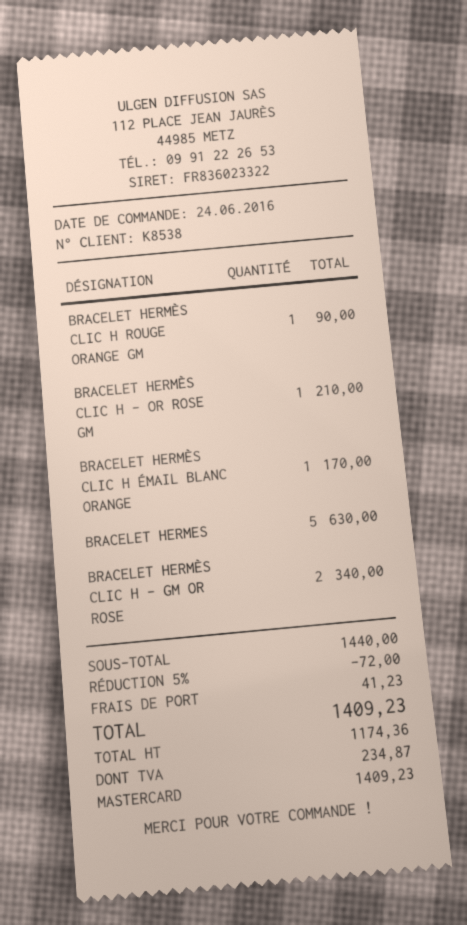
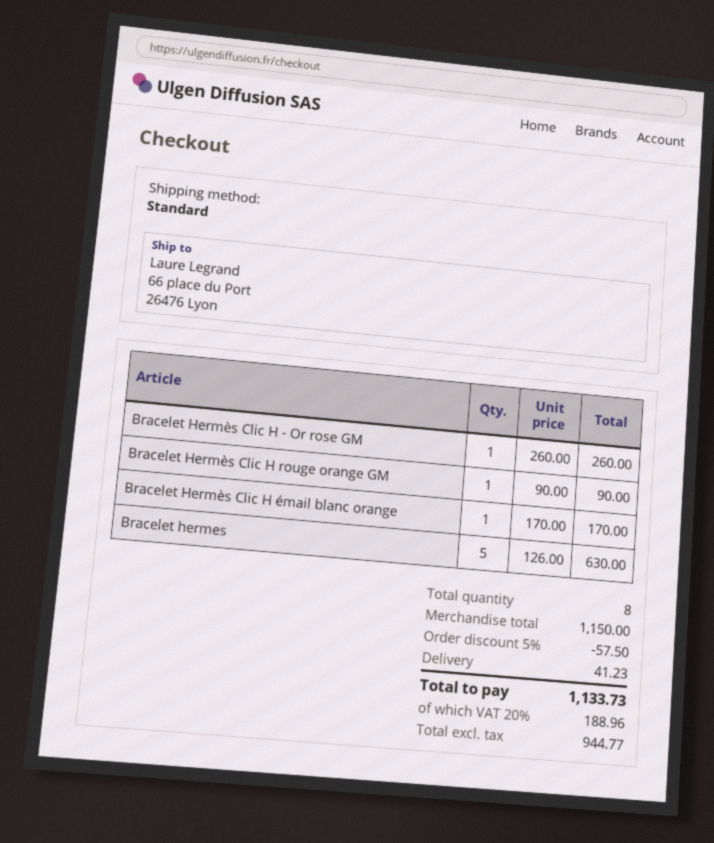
BRACELET HERMÈS CLIC H - OR ROSE GM: 1 for 210.00 -> 1 for 260.00
BRACELET HERMÈS CLIC H - GM OR ROSE: 2 for 340.00 -> none
subtotal: 1440.00 -> 1150.00
discount: 5% = 72.00 -> 5% = 57.50
net: 1174.36 -> 944.77
tax: 234.87 -> 188.96
total: 1409.23 -> 1133.73

